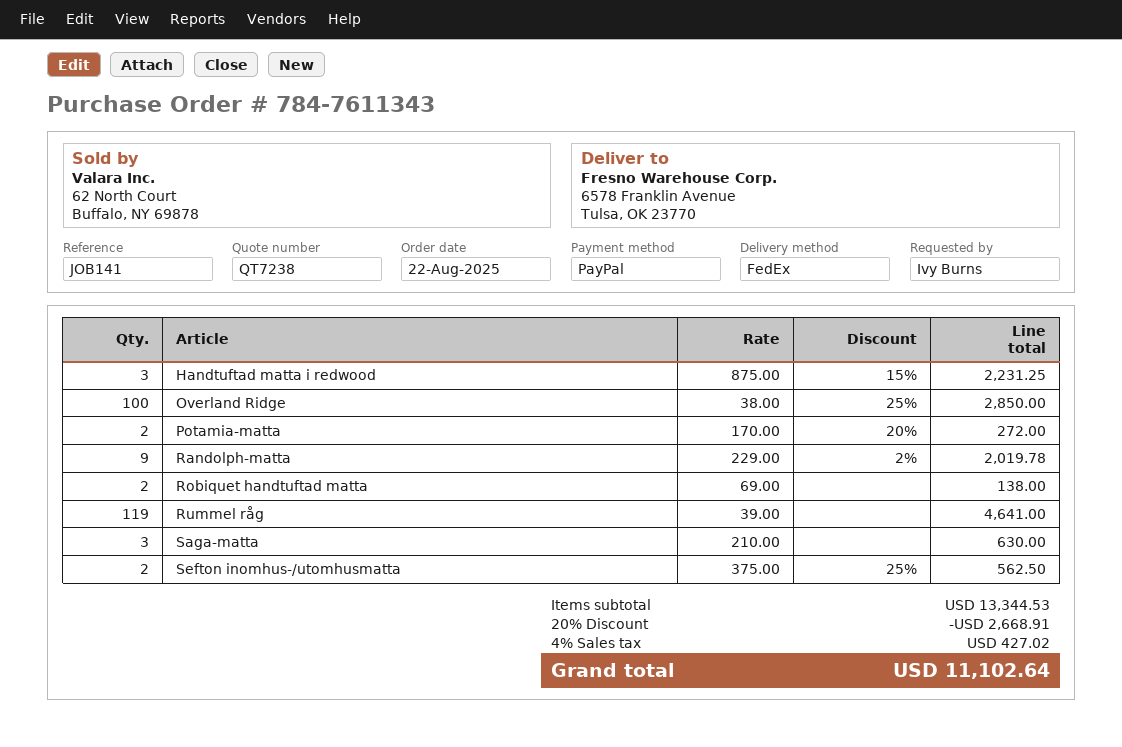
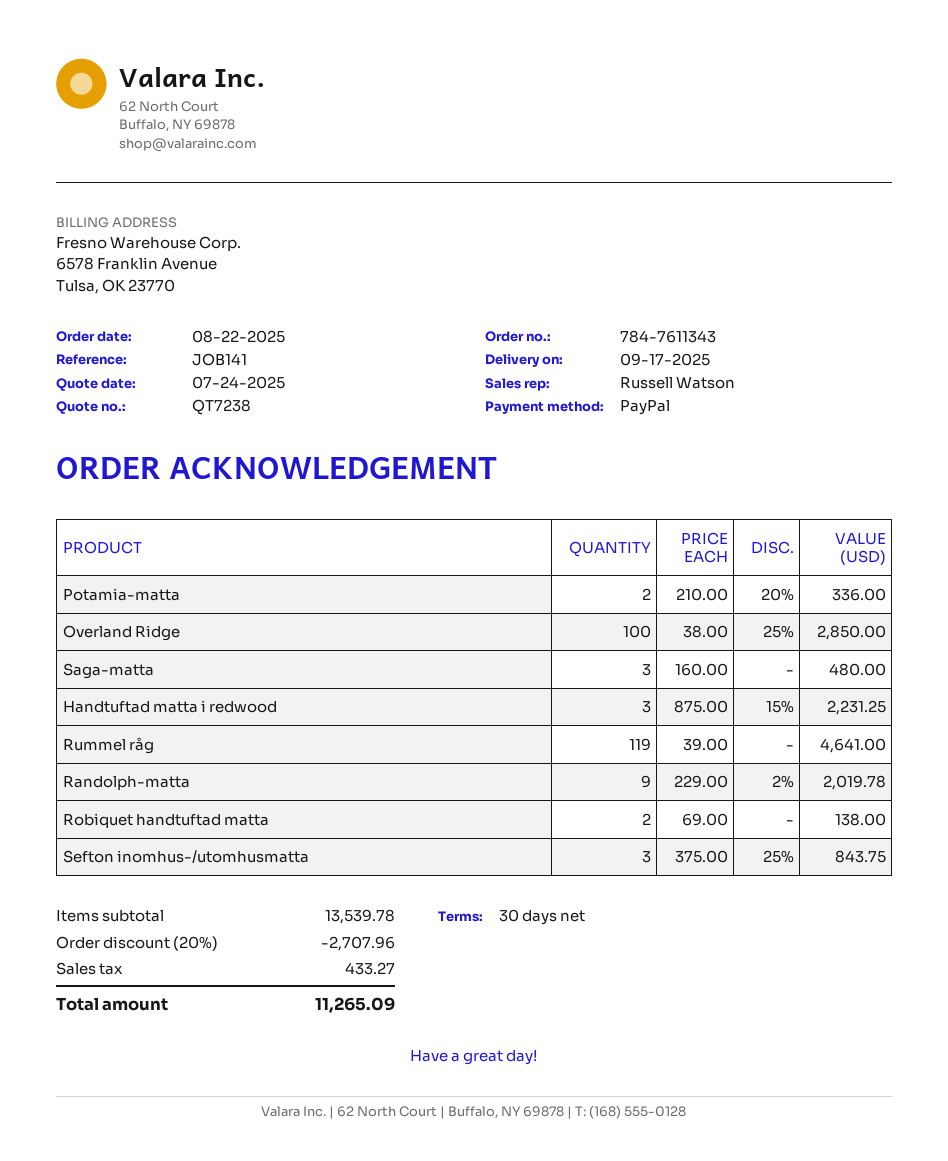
Potamia-matta: 2 x 170.00 - 20% = 272.00 -> 2 x 210.00 - 20% = 336.00
Saga-matta: 3 x 210.00 = 630.00 -> 3 x 160.00 = 480.00
Sefton inomhus-/utomhusmatta: 2 x 375.00 - 25% = 562.50 -> 3 x 375.00 - 25% = 843.75
subtotal: 13344.53 -> 13539.78
discount: 20% = 2668.91 -> 20% = 2707.96
tax: 427.02 -> 433.27
total: 11102.64 -> 11265.09

